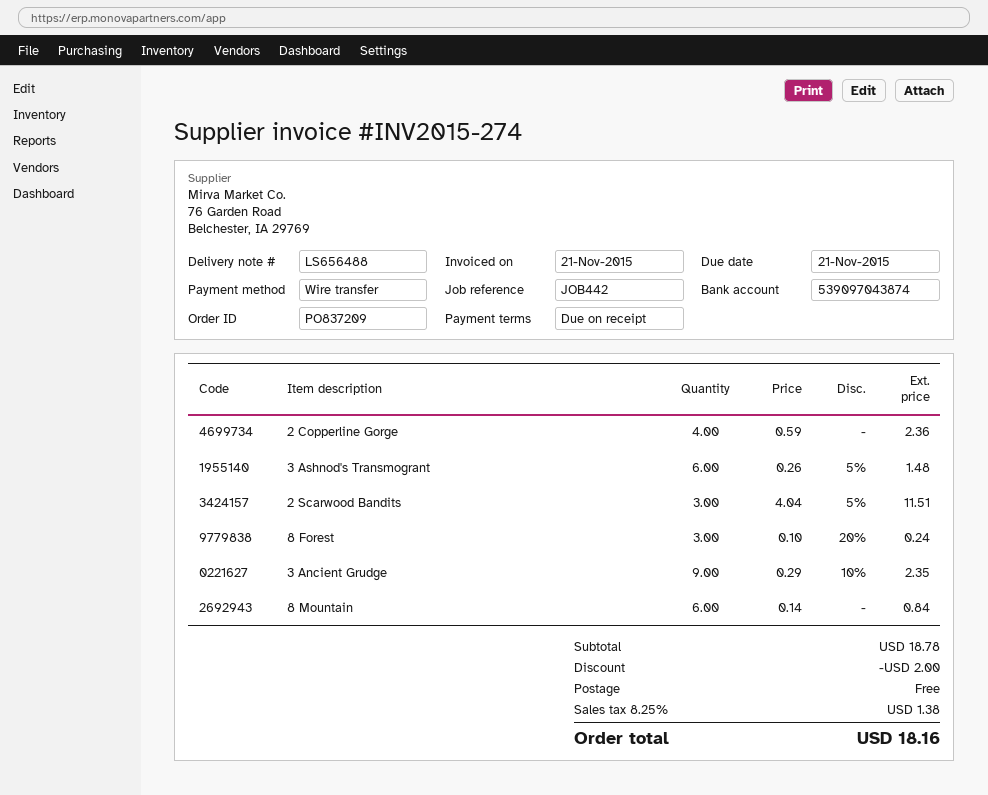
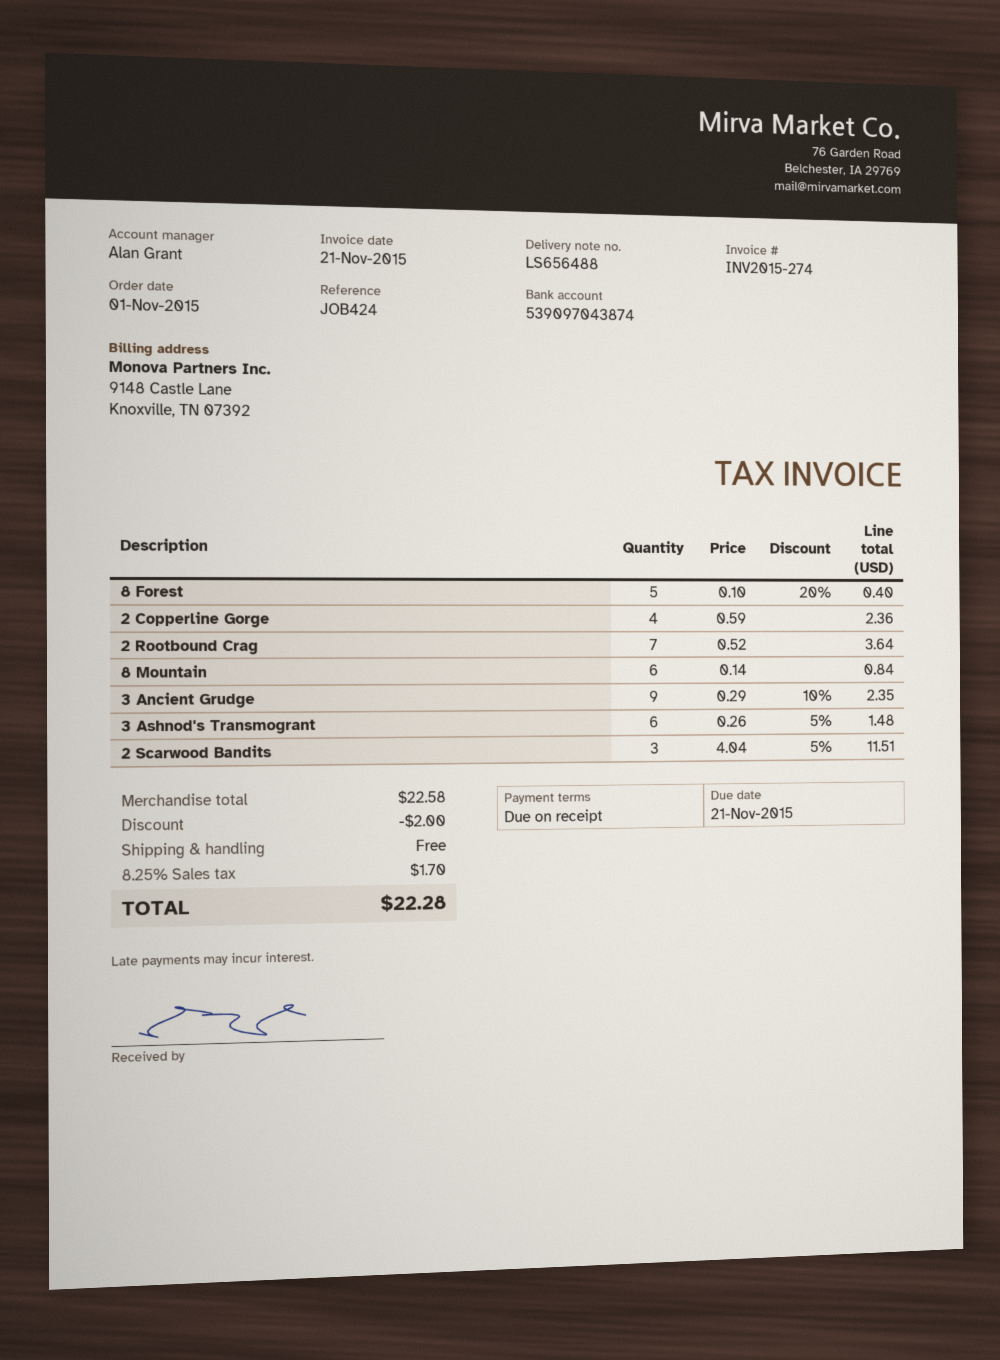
reference: JOB442 -> JOB424
8 Forest: 3 x 0.10 - 20% = 0.24 -> 5 x 0.10 - 20% = 0.40
2 Rootbound Crag: none -> 7 x 0.52 = 3.64
subtotal: 18.78 -> 22.58
tax: 8.25% = 1.38 -> 8.25% = 1.70
total: 18.16 -> 22.28

